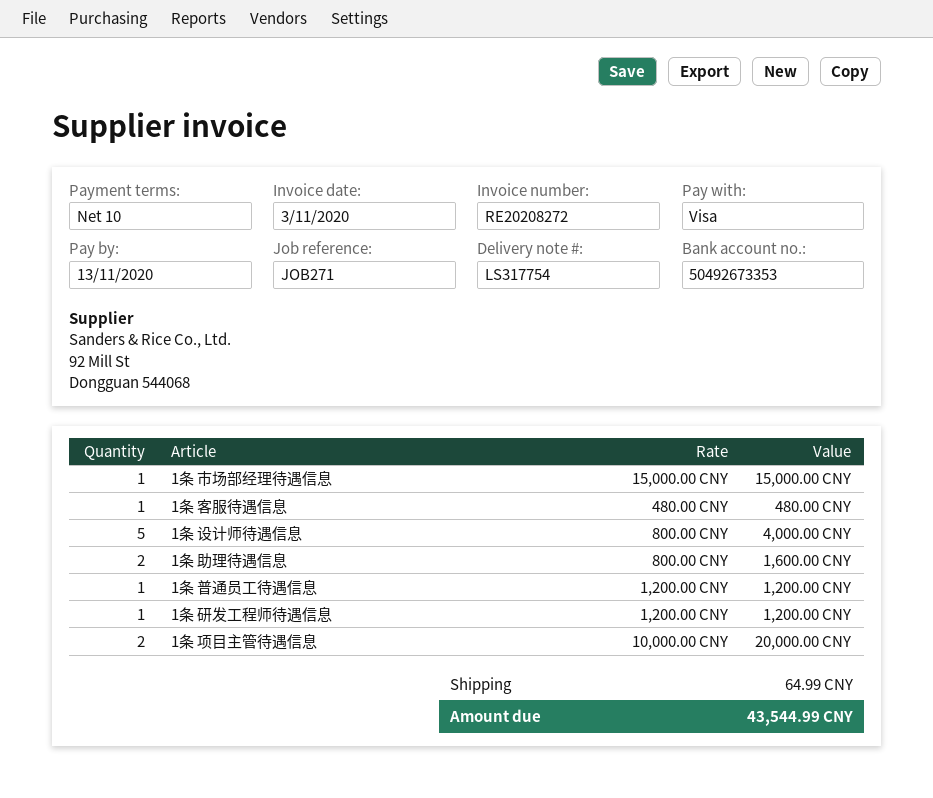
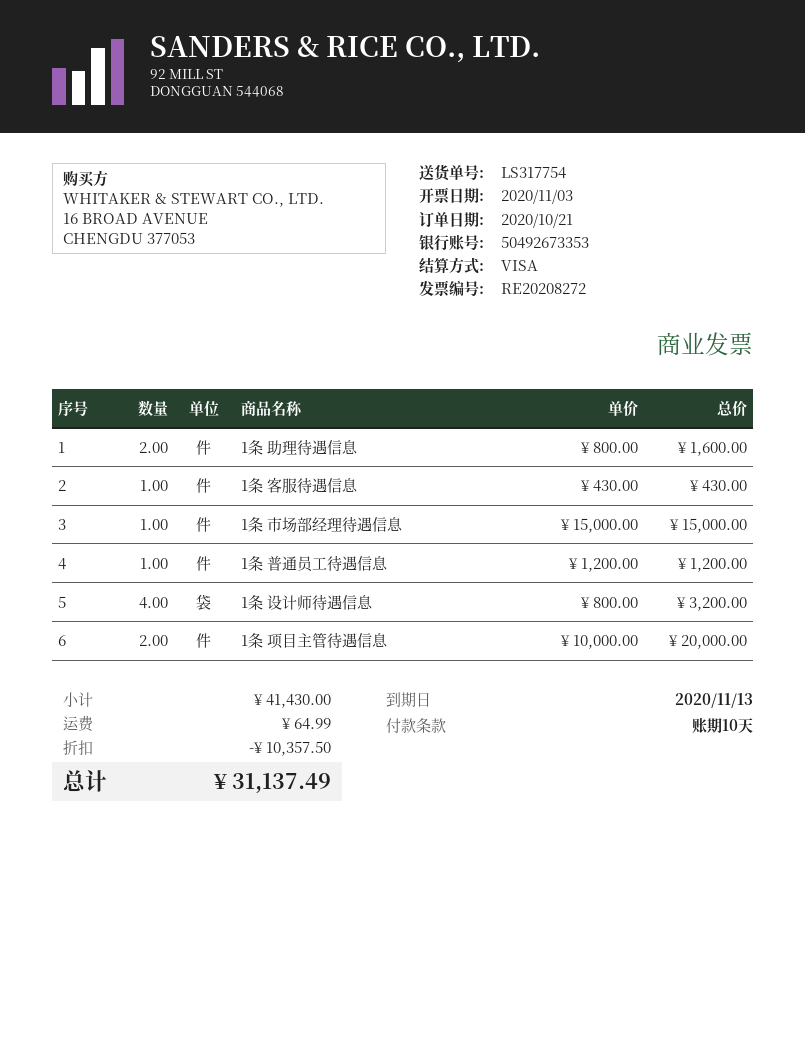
1条 客服待遇信息: 1 x 480.00 = 480.00 -> 1 x 430.00 = 430.00
1条 设计师待遇信息: 5 x 800.00 = 4000.00 -> 4 x 800.00 = 3200.00
1条 研发工程师待遇信息: 1 x 1200.00 = 1200.00 -> none
discount: none -> 10357.50
total: 43544.99 -> 31137.49

